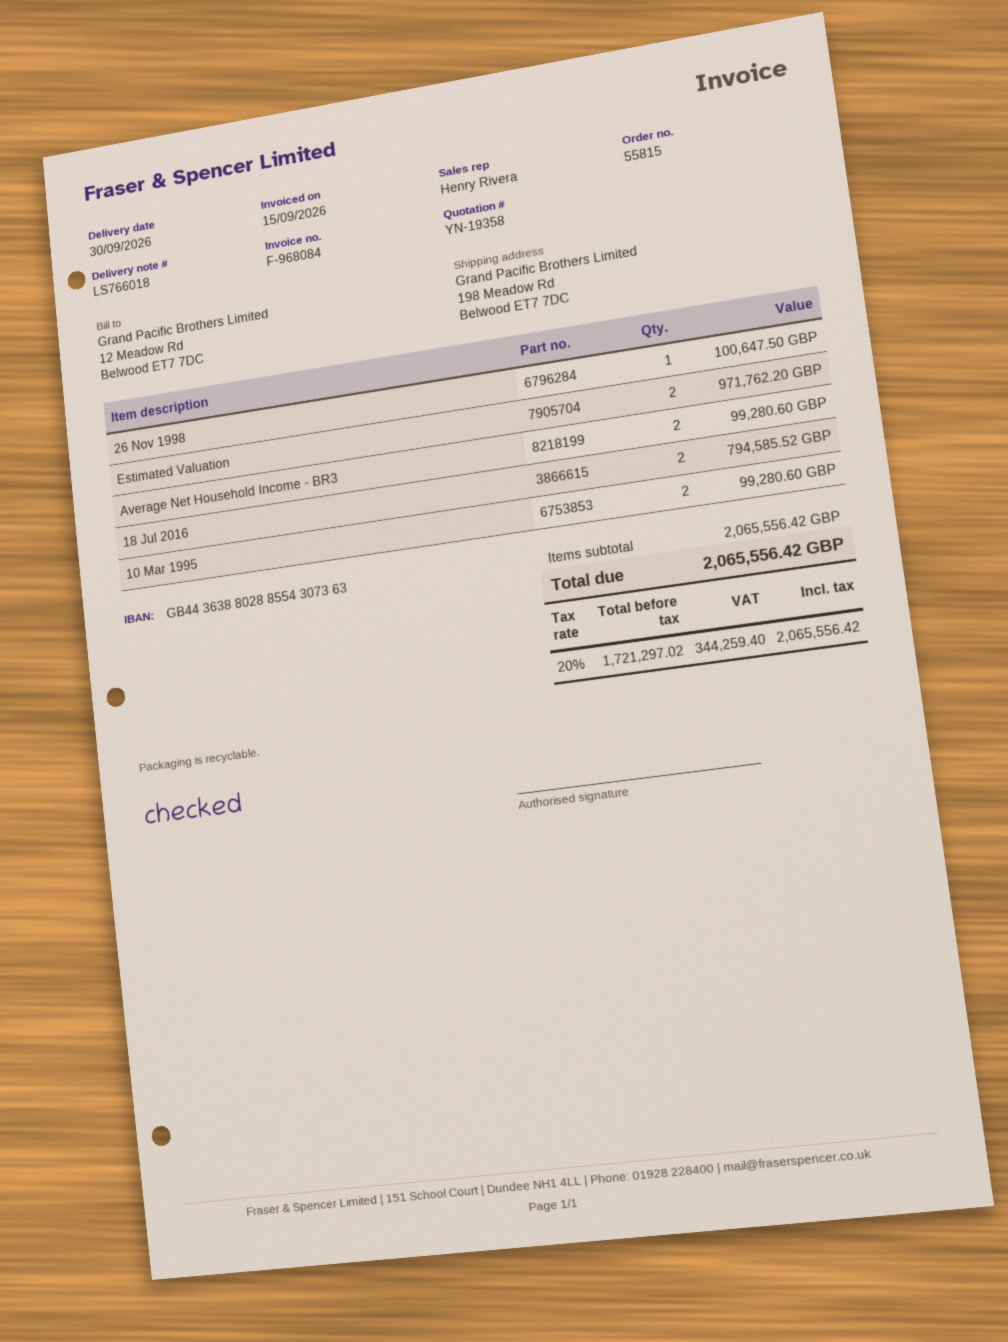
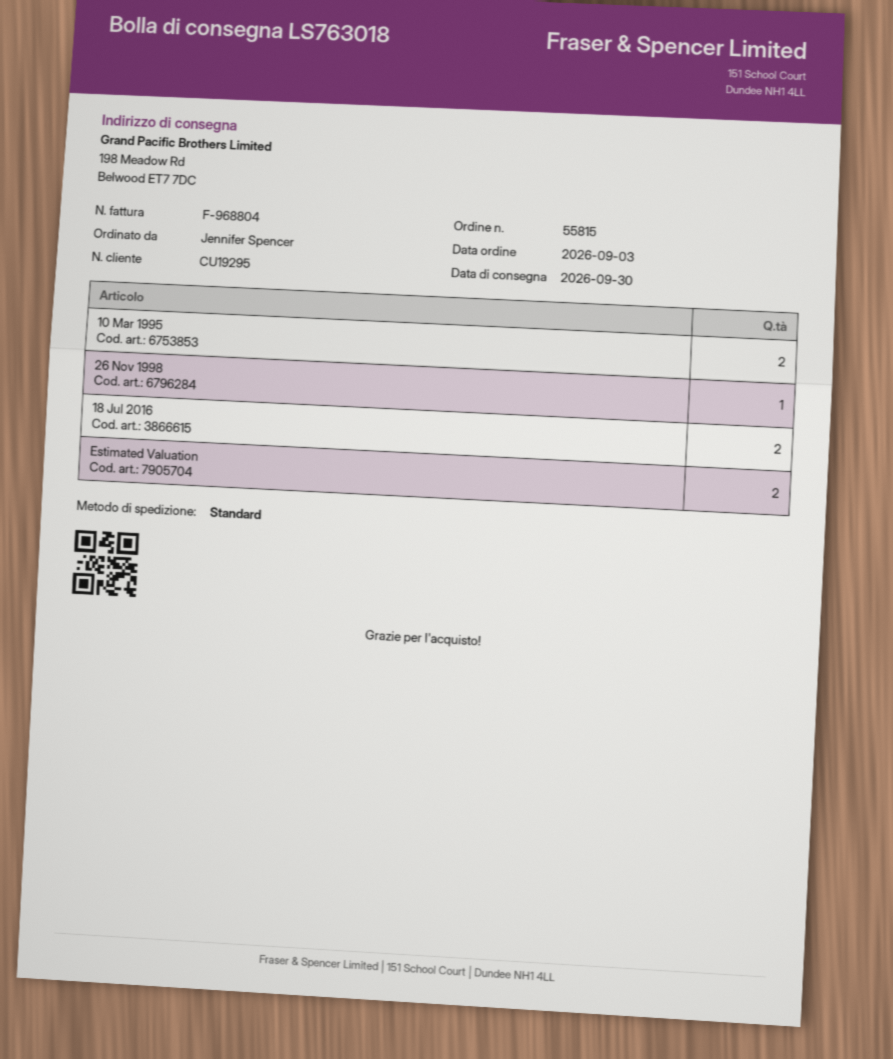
delivery note number: LS766018 -> LS763018
invoice number: F-968084 -> F-968804
Average Net Household Income - BR3: 2 -> none

